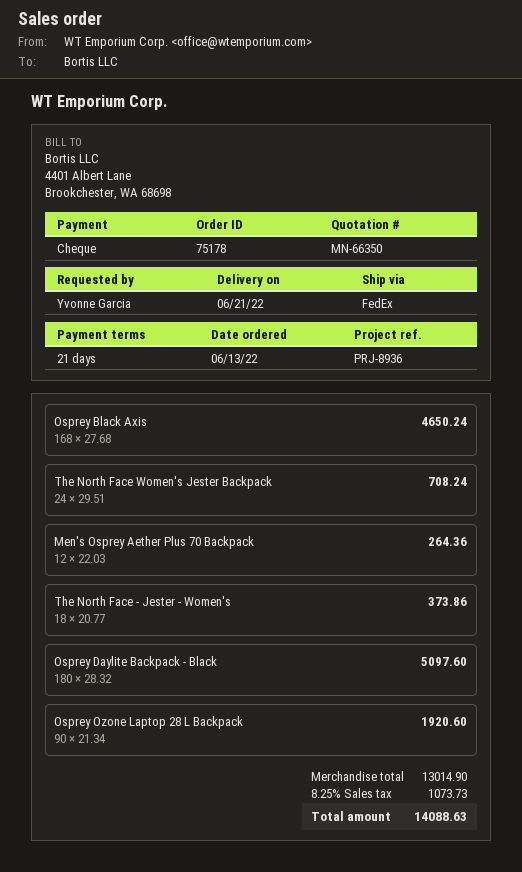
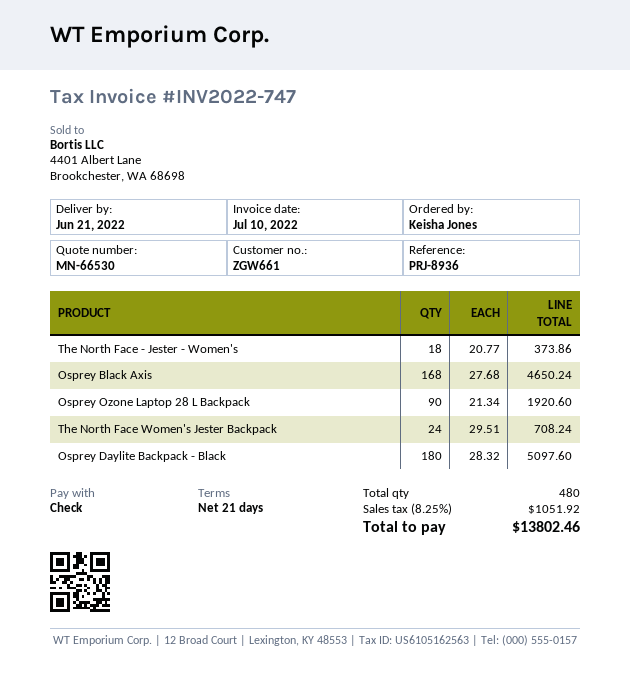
quote number: MN-66350 -> MN-66530
ordered by: Yvonne Garcia -> Keisha Jones
Men's Osprey Aether Plus 70 Backpack: 12 x 22.03 = 264.36 -> none
tax: 8.25% = 1073.73 -> 8.25% = 1051.92
total: 14088.63 -> 13802.46

